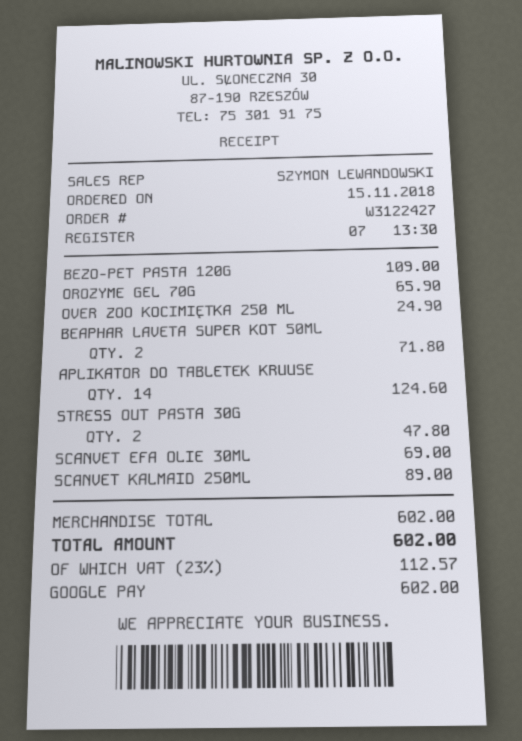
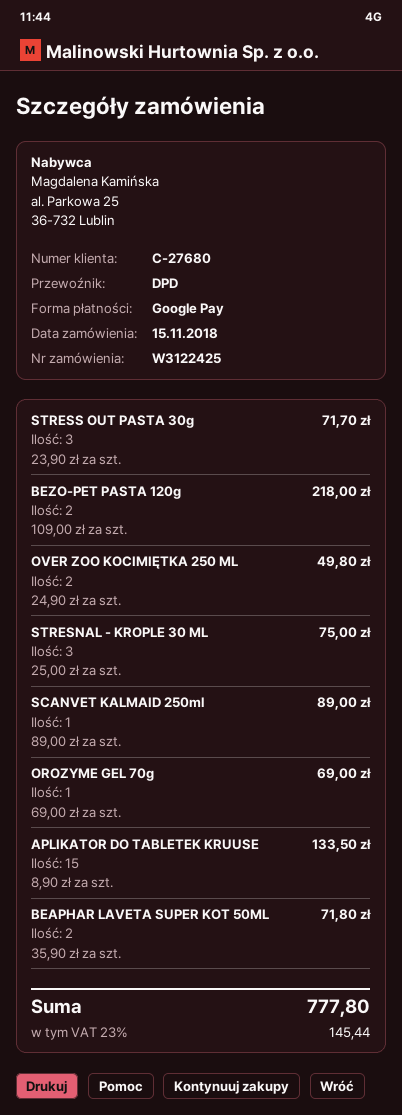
order number: W3122427 -> W3122425
BEZO-PET PASTA 120G: 1 for 109.00 -> 2 for 218.00
OROZYME GEL 70G: 1 for 65.90 -> 1 for 69.00
OVER ZOO KOCIMIĘTKA 250 ML: 1 for 24.90 -> 2 for 49.80
APLIKATOR DO TABLETEK KRUUSE: 14 for 124.60 -> 15 for 133.50
STRESS OUT PASTA 30G: 2 for 47.80 -> 3 for 71.70
SCANVET EFA OLIE 30ML: 1 for 69.00 -> none
STRESNAL - KROPLE 30 ML: none -> 3 for 75.00
tax: 23% = 112.57 -> 23% = 145.44
total: 602.00 -> 777.80

